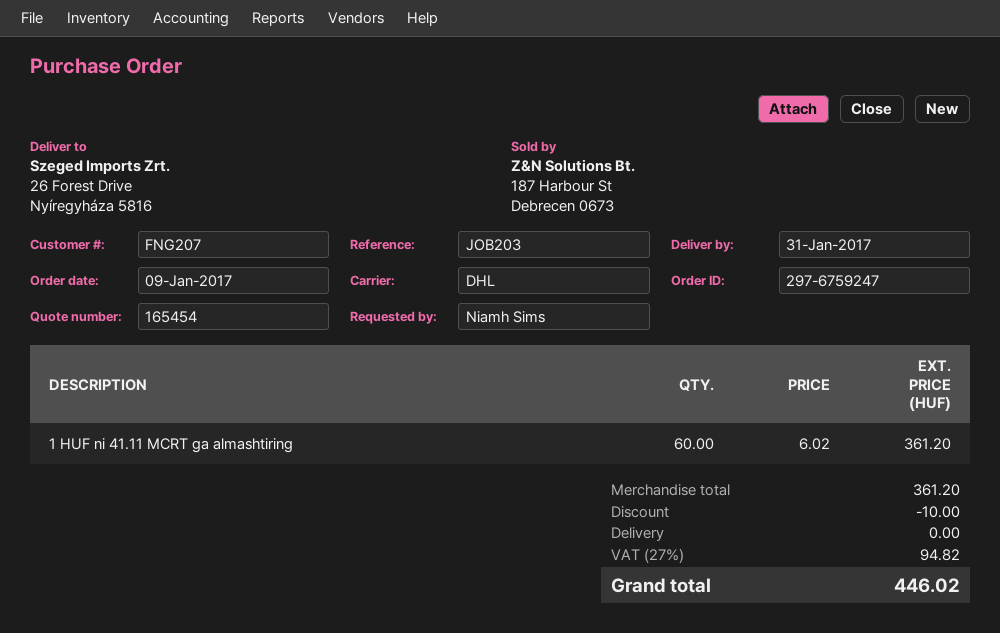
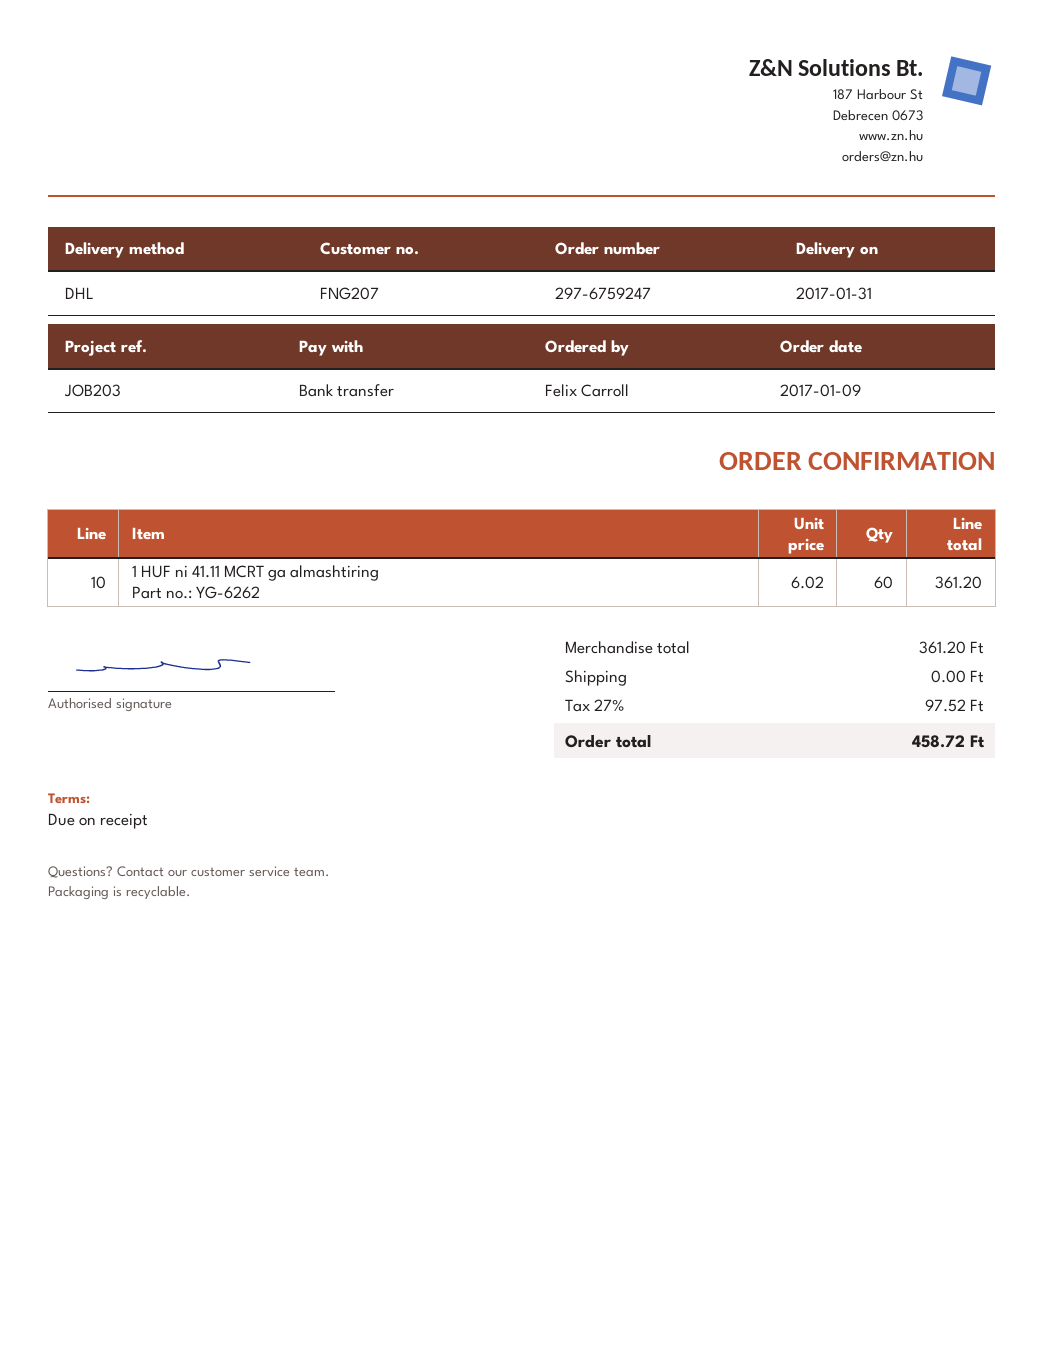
ordered by: Niamh Sims -> Felix Carroll
discount: 10.00 -> none
tax: 27% = 94.82 -> 27% = 97.52
total: 446.02 -> 458.72

